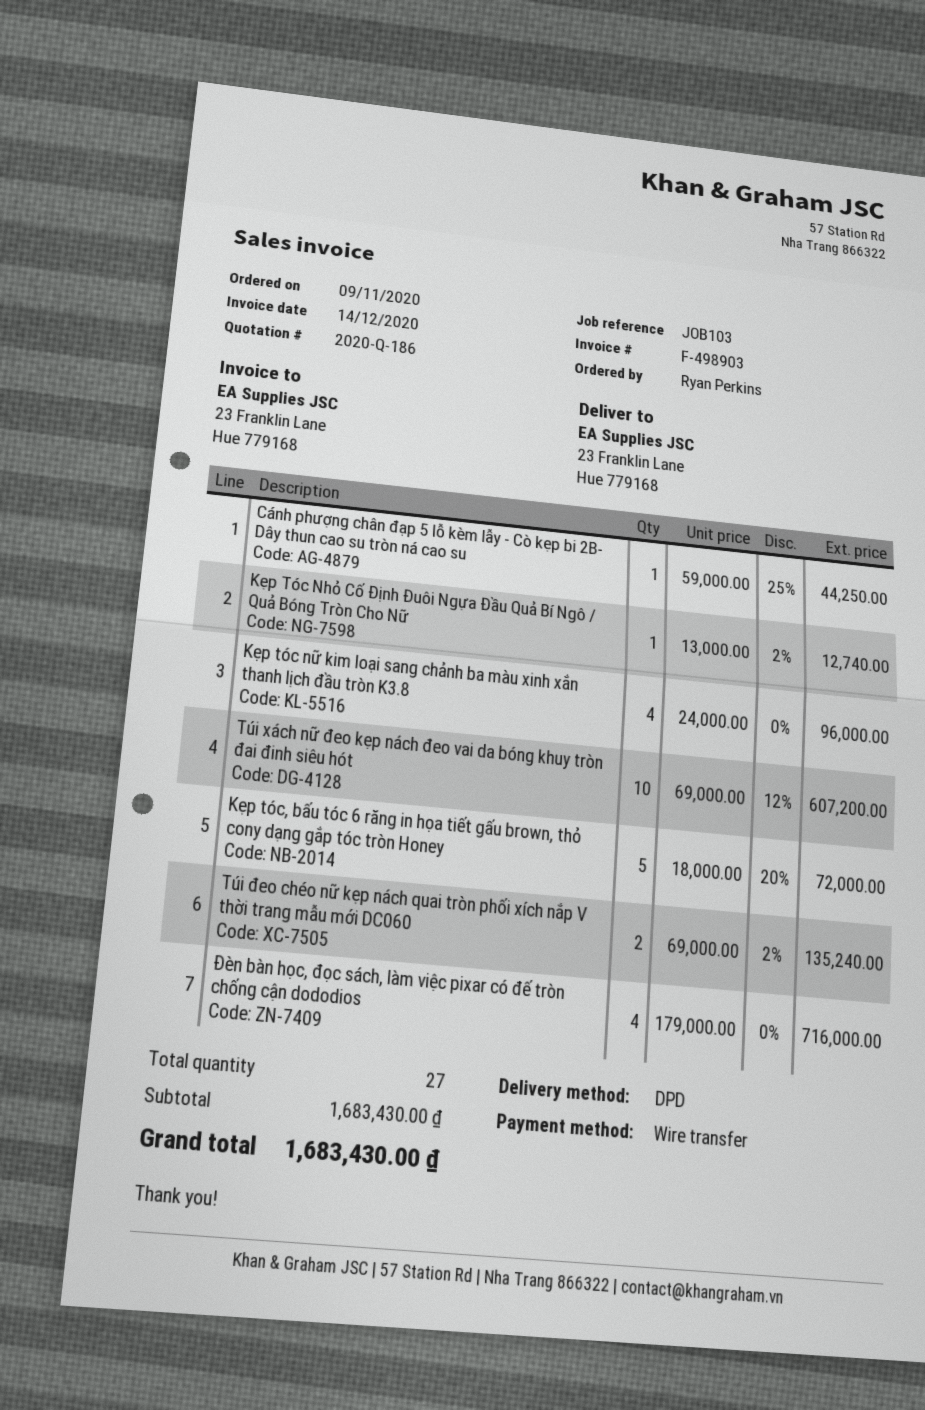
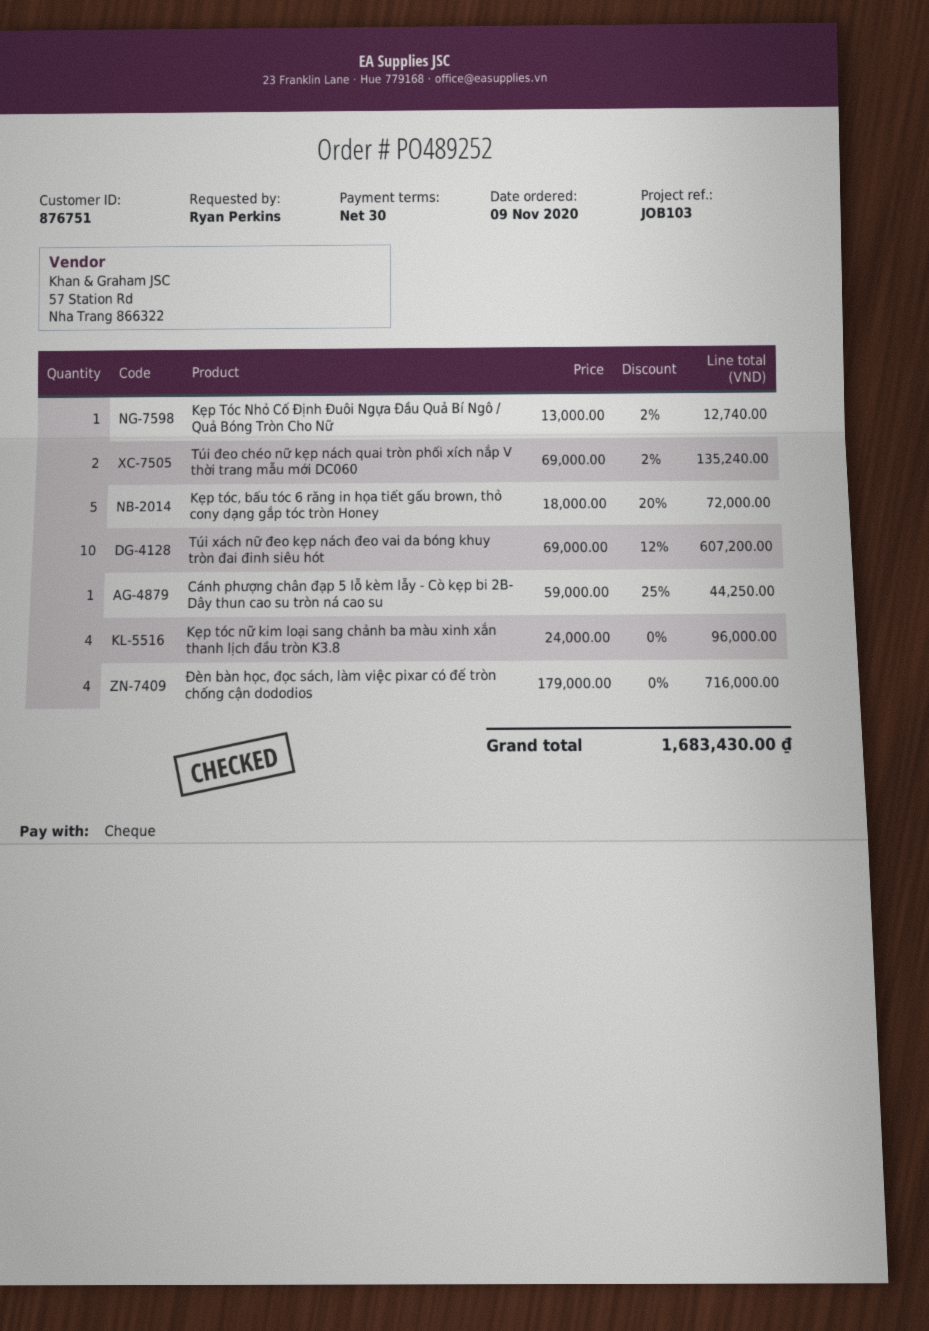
payment method: bank transfer -> cheque

